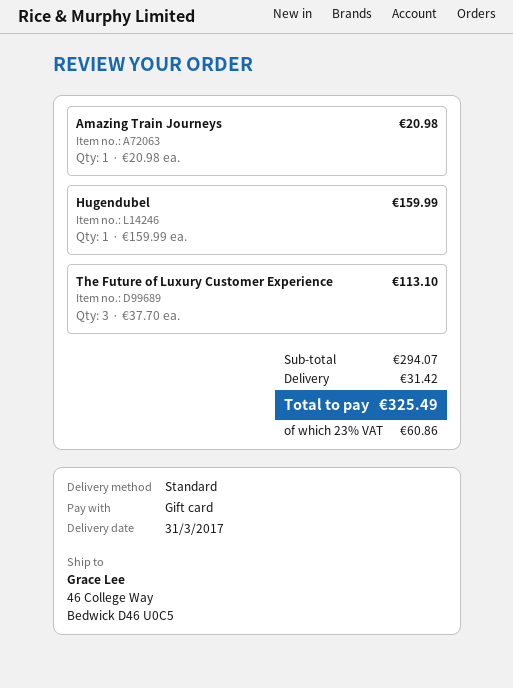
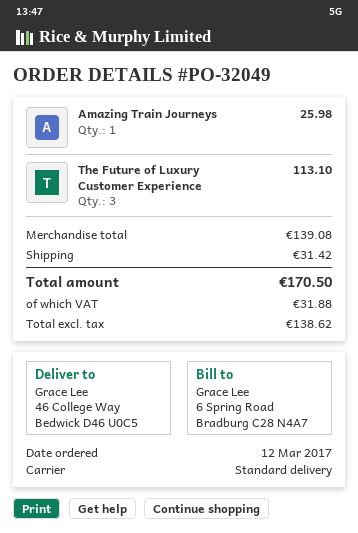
Amazing Train Journeys: 1 for 20.98 -> 1 for 25.98
Hugendubel: 1 for 159.99 -> none
subtotal: 294.07 -> 139.08
tax: 60.86 -> 31.88
total: 325.49 -> 170.50

